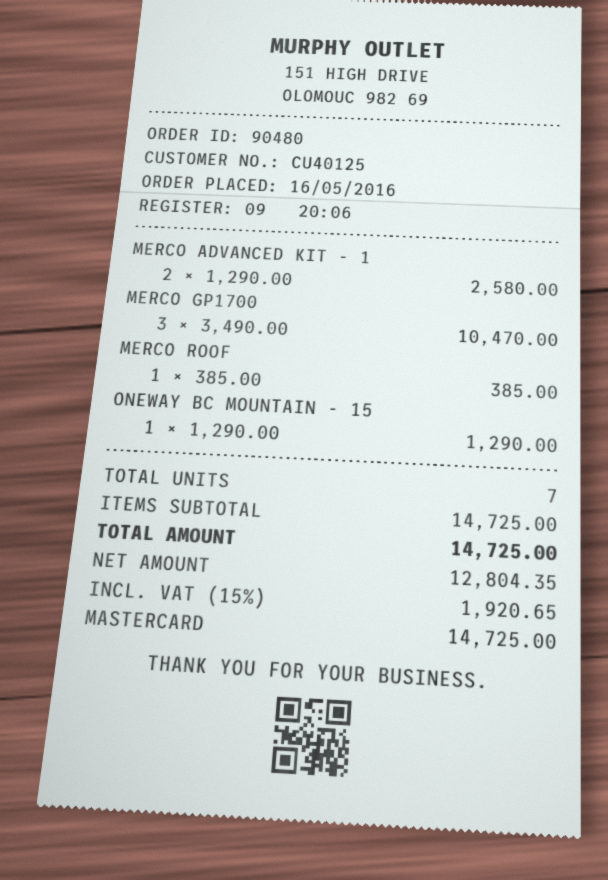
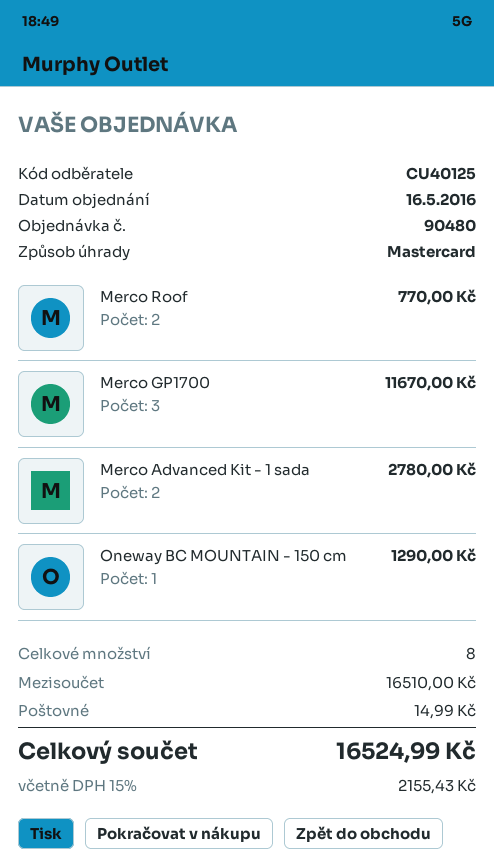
MERCO ADVANCED KIT - 1: 2 for 2580.00 -> 2 for 2780.00
MERCO GP1700: 3 for 10470.00 -> 3 for 11670.00
MERCO ROOF: 1 for 385.00 -> 2 for 770.00
total quantity: 7 -> 8
subtotal: 14725.00 -> 16510.00
shipping: none -> 14.99
tax: 15% = 1920.65 -> 15% = 2155.43
total: 14725.00 -> 16524.99

